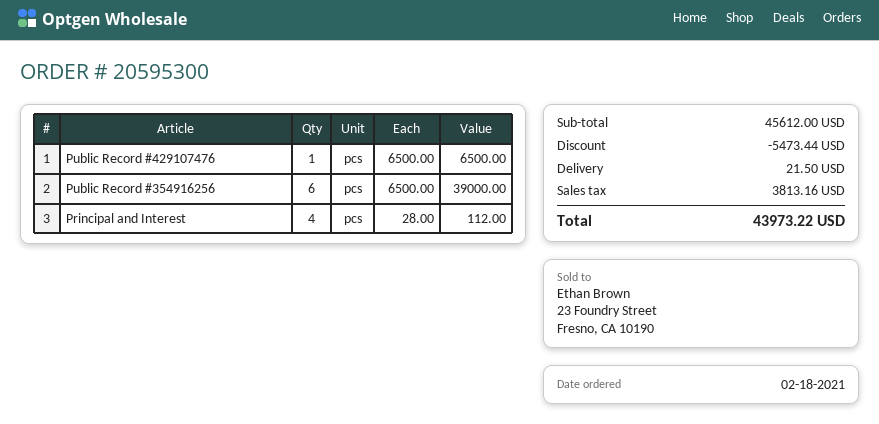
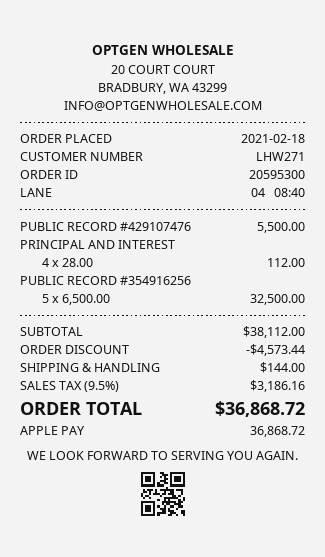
Public Record #429107476: 1 x 6500.00 = 6500.00 -> 1 x 5500.00 = 5500.00
Public Record #354916256: 6 x 6500.00 = 39000.00 -> 5 x 6500.00 = 32500.00
subtotal: 45612.00 -> 38112.00
discount: 5473.44 -> 4573.44
shipping: 21.50 -> 144.00
tax: 3813.16 -> 3186.16
total: 43973.22 -> 36868.72

